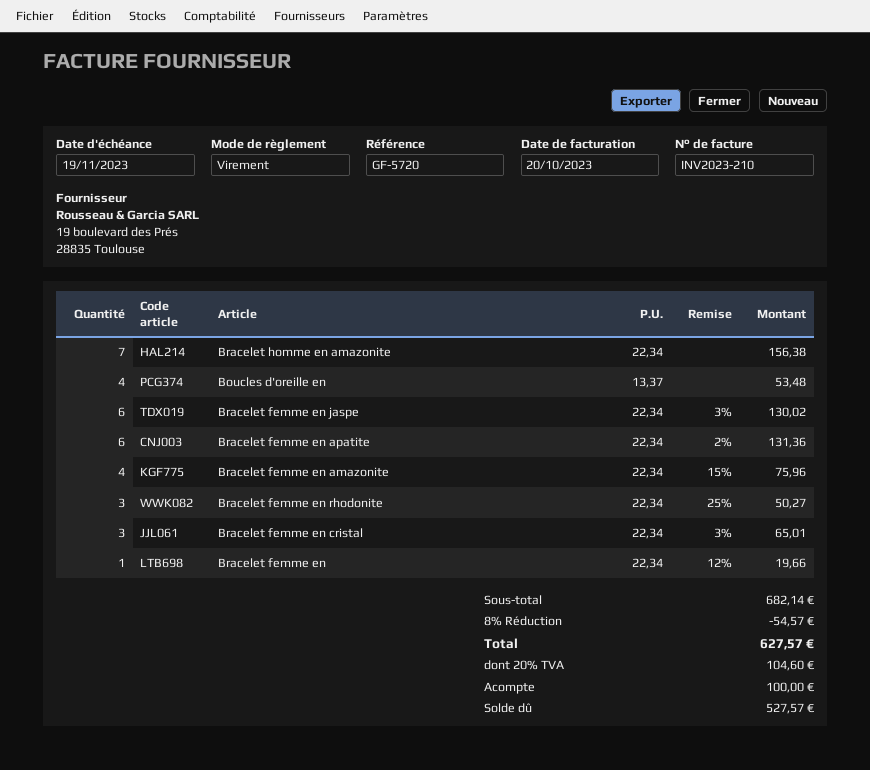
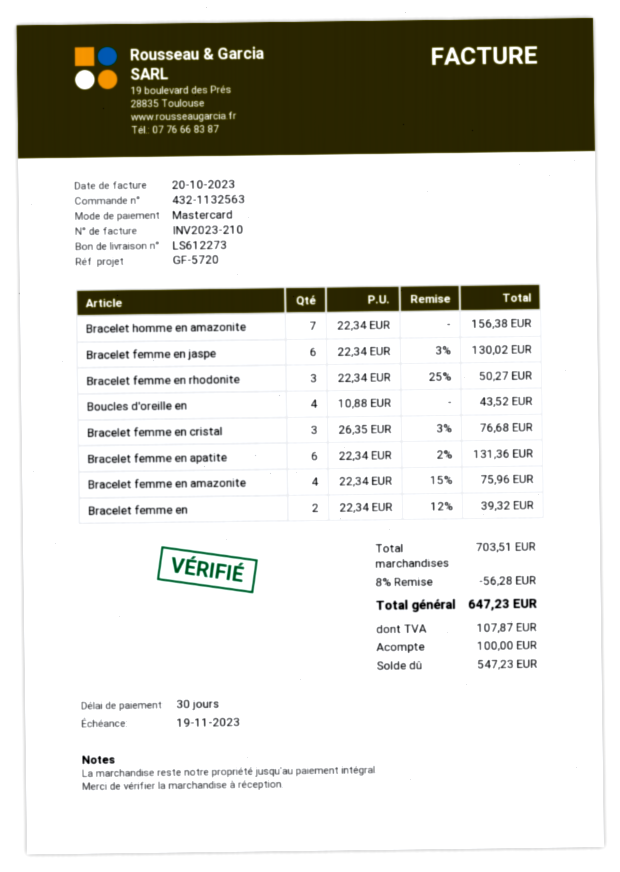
payment method: bank transfer -> Mastercard
Boucles d'oreille en: 4 x 13.37 = 53.48 -> 4 x 10.88 = 43.52
Bracelet femme en cristal: 3 x 22.34 - 3% = 65.01 -> 3 x 26.35 - 3% = 76.68
Bracelet femme en: 1 x 22.34 - 12% = 19.66 -> 2 x 22.34 - 12% = 39.32
subtotal: 682.14 -> 703.51
discount: 8% = 54.57 -> 8% = 56.28
tax: 104.60 -> 107.87
total: 627.57 -> 647.23
balance: 527.57 -> 547.23

